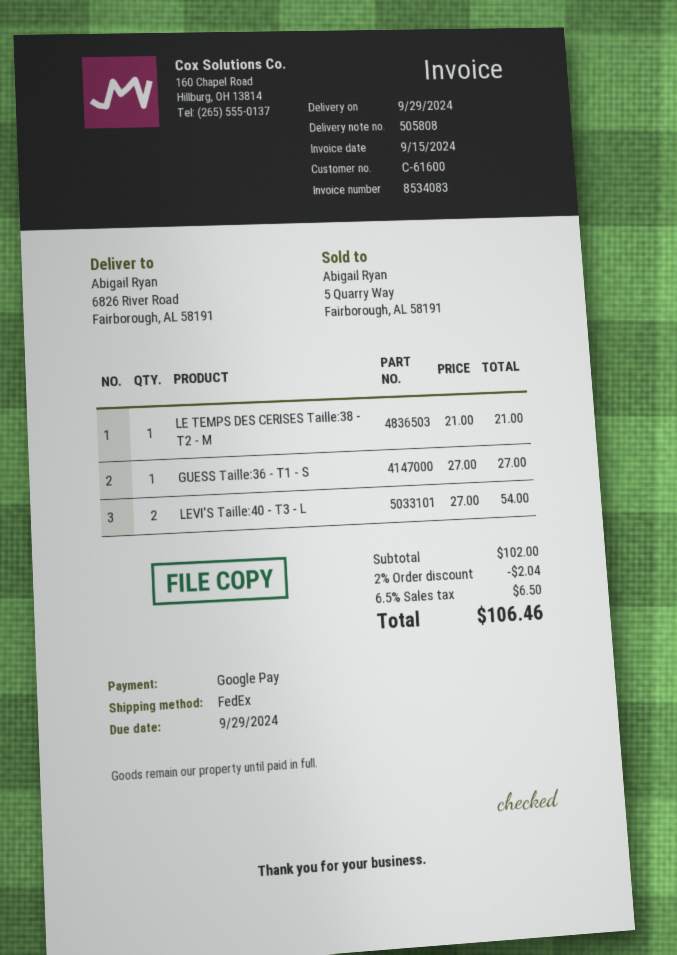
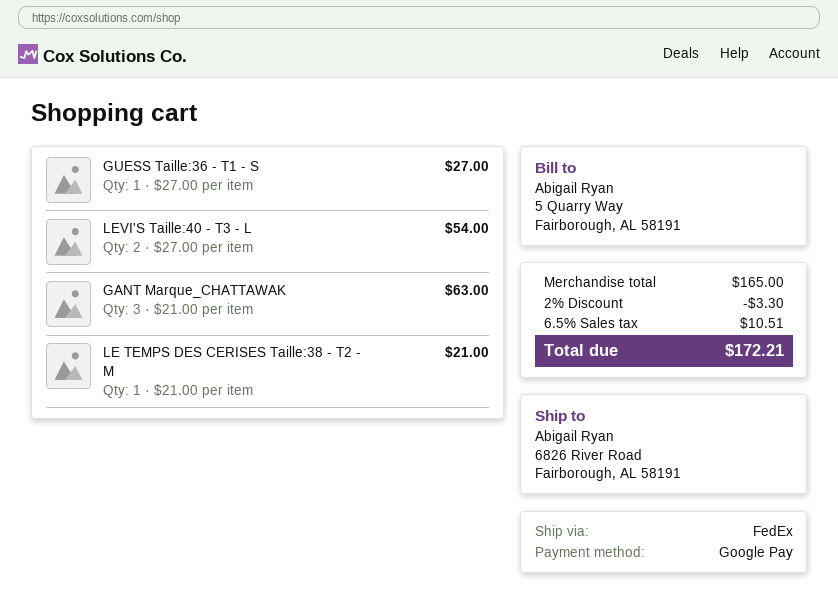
GANT Marque_CHATTAWAK: none -> 3 x 21.00 = 63.00
subtotal: 102.00 -> 165.00
discount: 2% = 2.04 -> 2% = 3.30
tax: 6.5% = 6.50 -> 6.5% = 10.51
total: 106.46 -> 172.21

